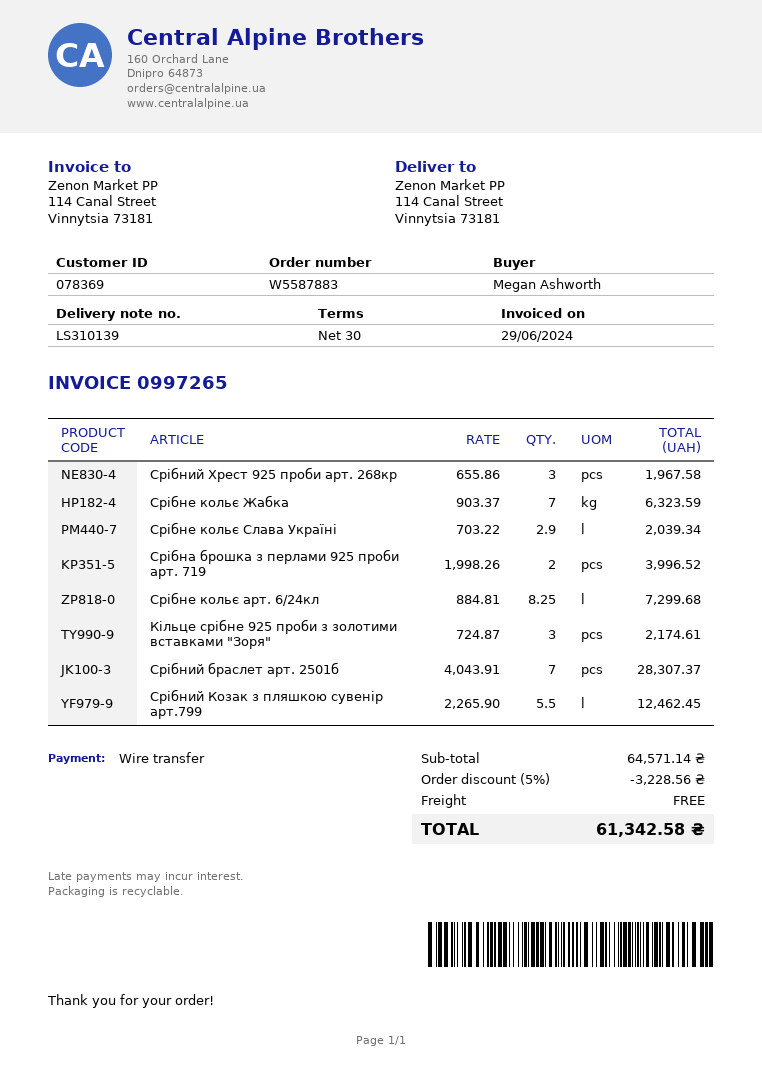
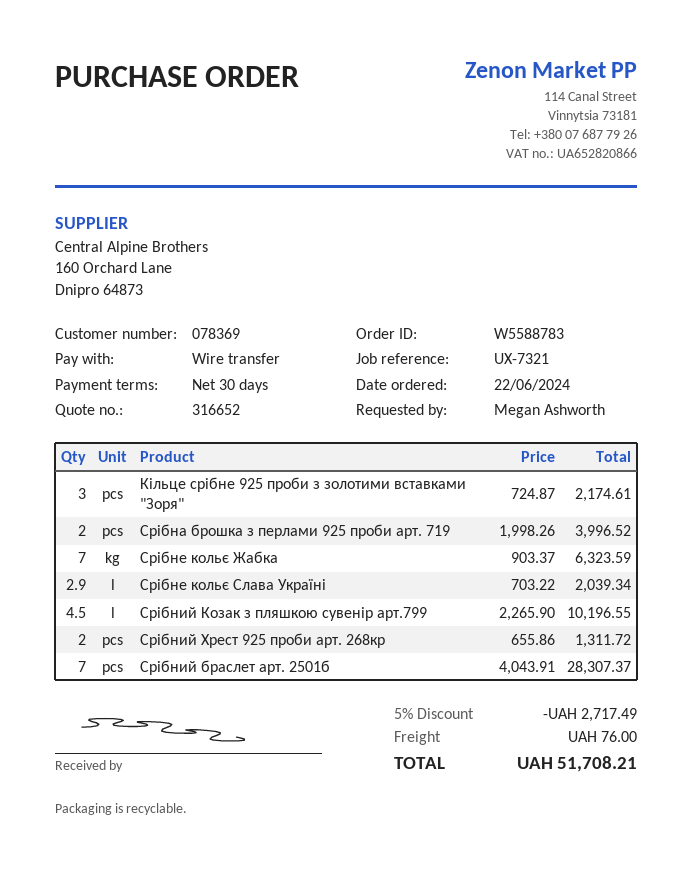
order number: W5587883 -> W5588783
Срібний Хрест 925 проби арт. 268кр: 3 x 655.86 = 1967.58 -> 2 x 655.86 = 1311.72
Срібне кольє арт. 6/24кл: 8.25 x 884.81 = 7299.68 -> none
Срібний Козак з пляшкою сувенір арт.799: 5.5 x 2265.90 = 12462.45 -> 4.5 x 2265.90 = 10196.55
discount: 5% = 3228.56 -> 5% = 2717.49
shipping: 0.00 -> 76.00
total: 61342.58 -> 51708.21

